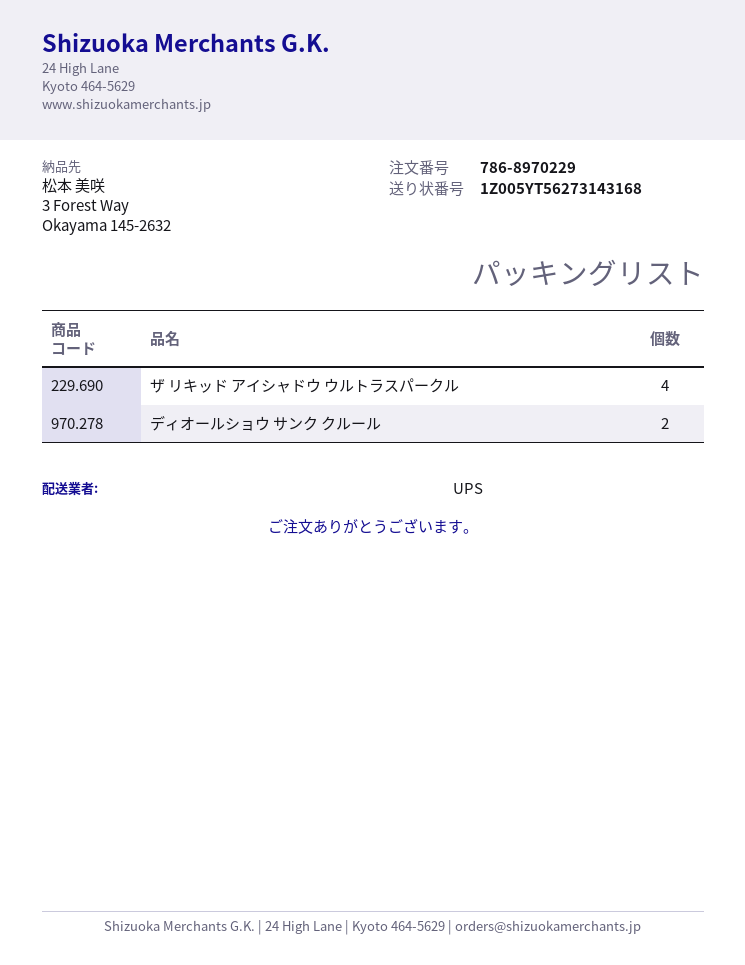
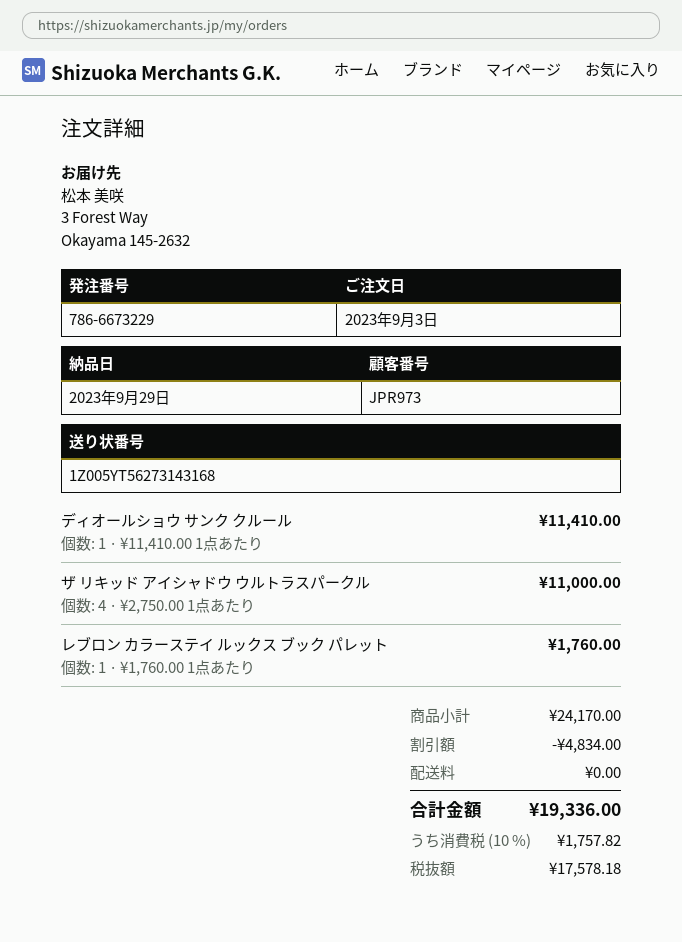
order number: 786-8970229 -> 786-6673229
ディオールショウ サンク クルール: 2 -> 1
レブロン カラーステイ ルックス ブック パレット: none -> 1

